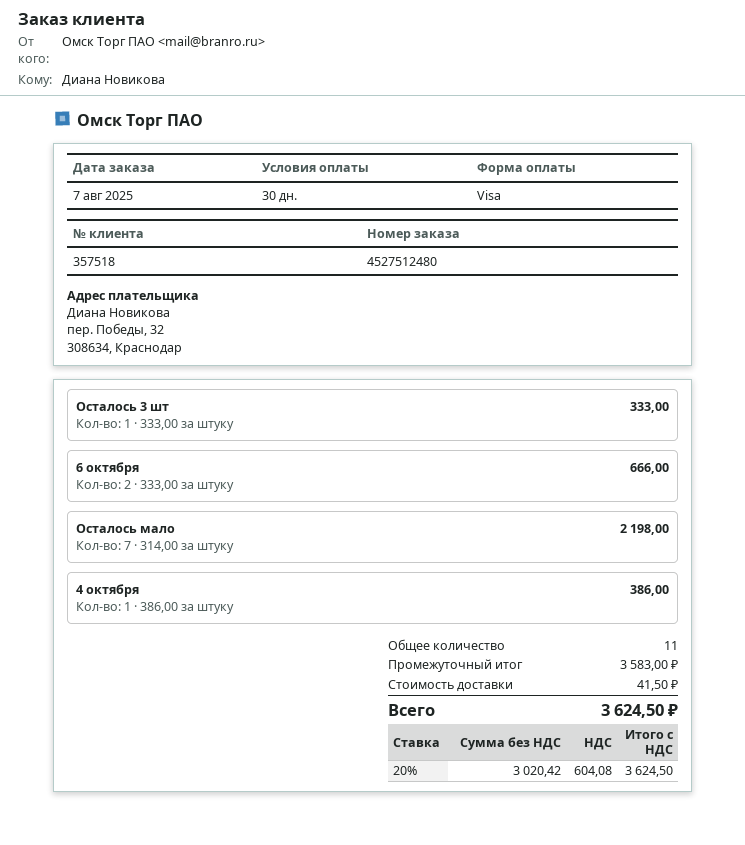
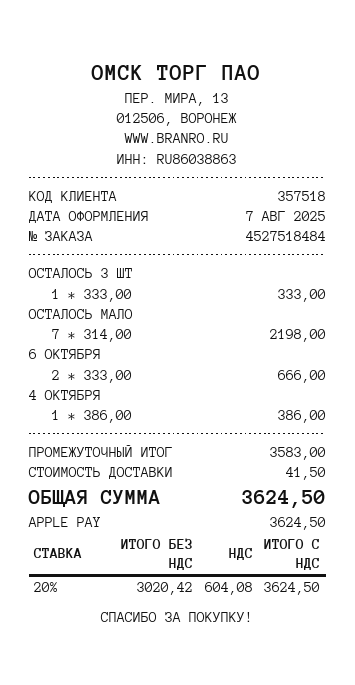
order number: 4527512480 -> 4527518484
payment method: Visa -> Apple Pay

